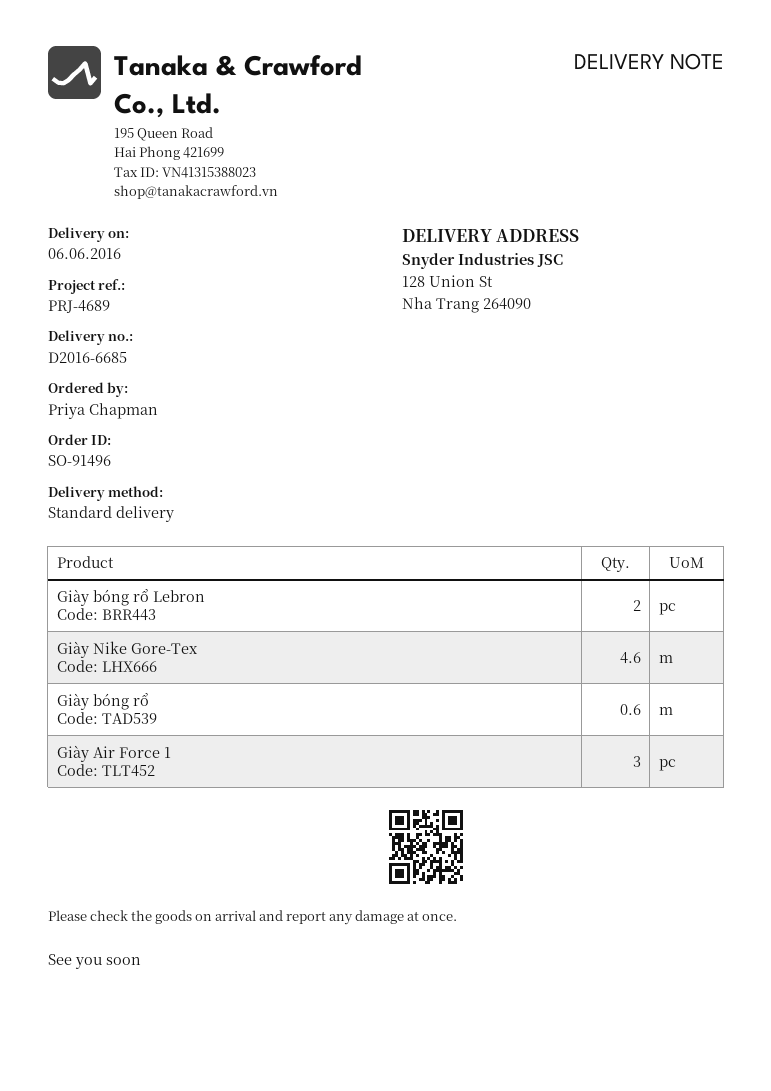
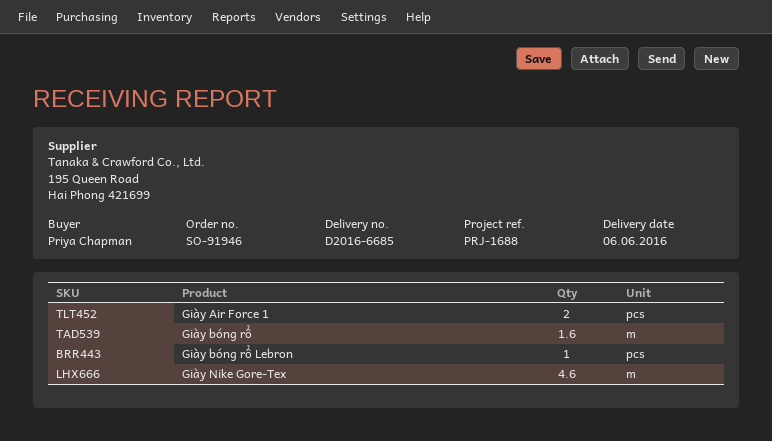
order number: SO-91496 -> SO-91946
reference: PRJ-4689 -> PRJ-1688
Giày bóng rổ Lebron: 2 -> 1
Giày bóng rổ: 0.6 -> 1.6
Giày Air Force 1: 3 -> 2

